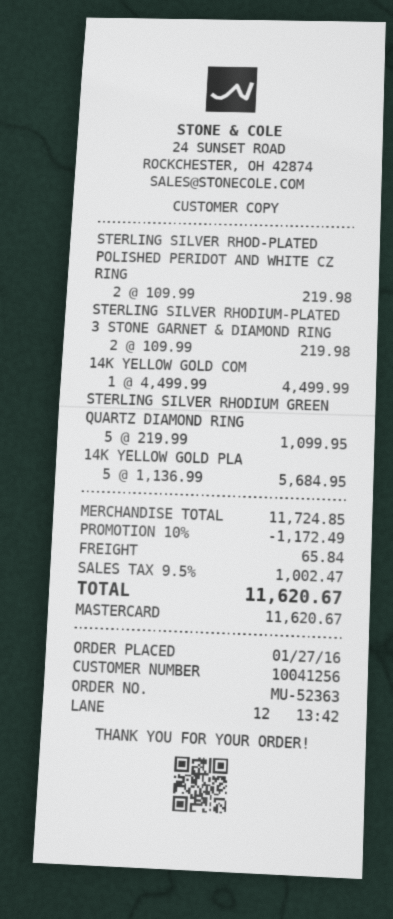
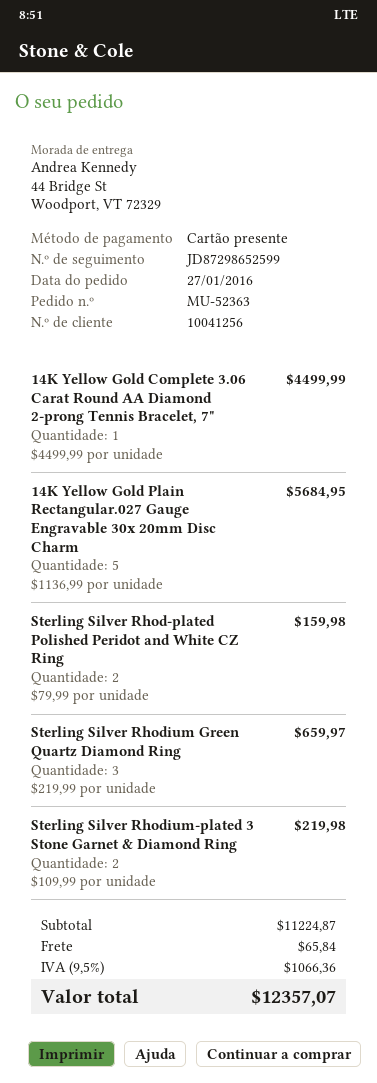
payment method: Mastercard -> gift card
STERLING SILVER RHOD-PLATED POLISHED PERIDOT AND WHITE CZ RING: 2 x 109.99 = 219.98 -> 2 x 79.99 = 159.98
STERLING SILVER RHODIUM GREEN QUARTZ DIAMOND RING: 5 x 219.99 = 1099.95 -> 3 x 219.99 = 659.97
subtotal: 11724.85 -> 11224.87
discount: 10% = 1172.49 -> none
tax: 9.5% = 1002.47 -> 9.5% = 1066.36
total: 11620.67 -> 12357.07

